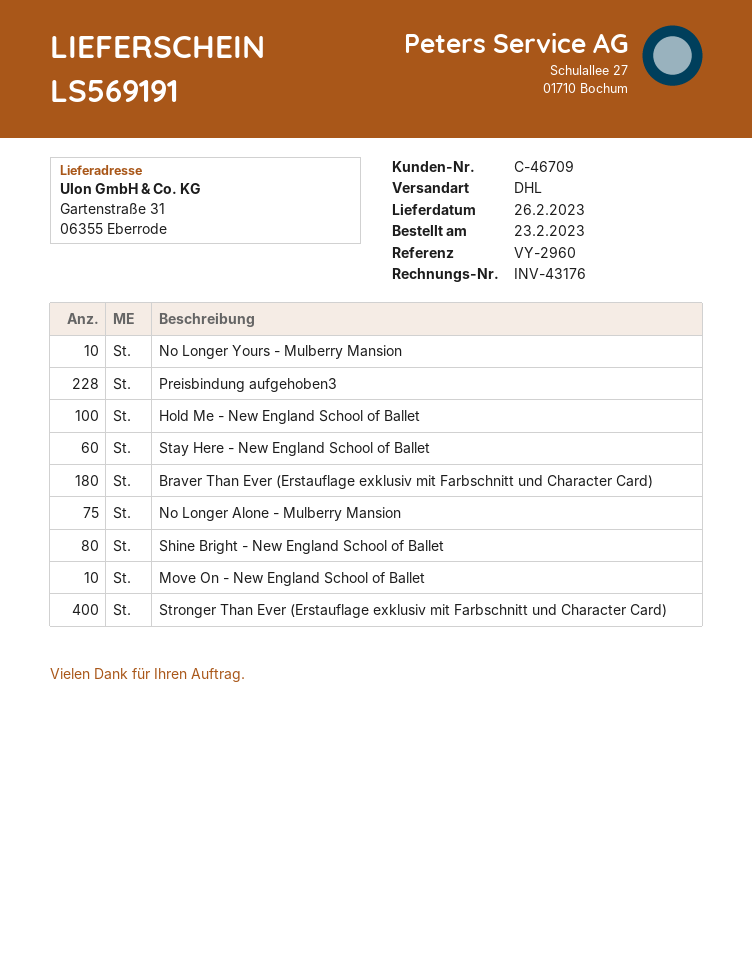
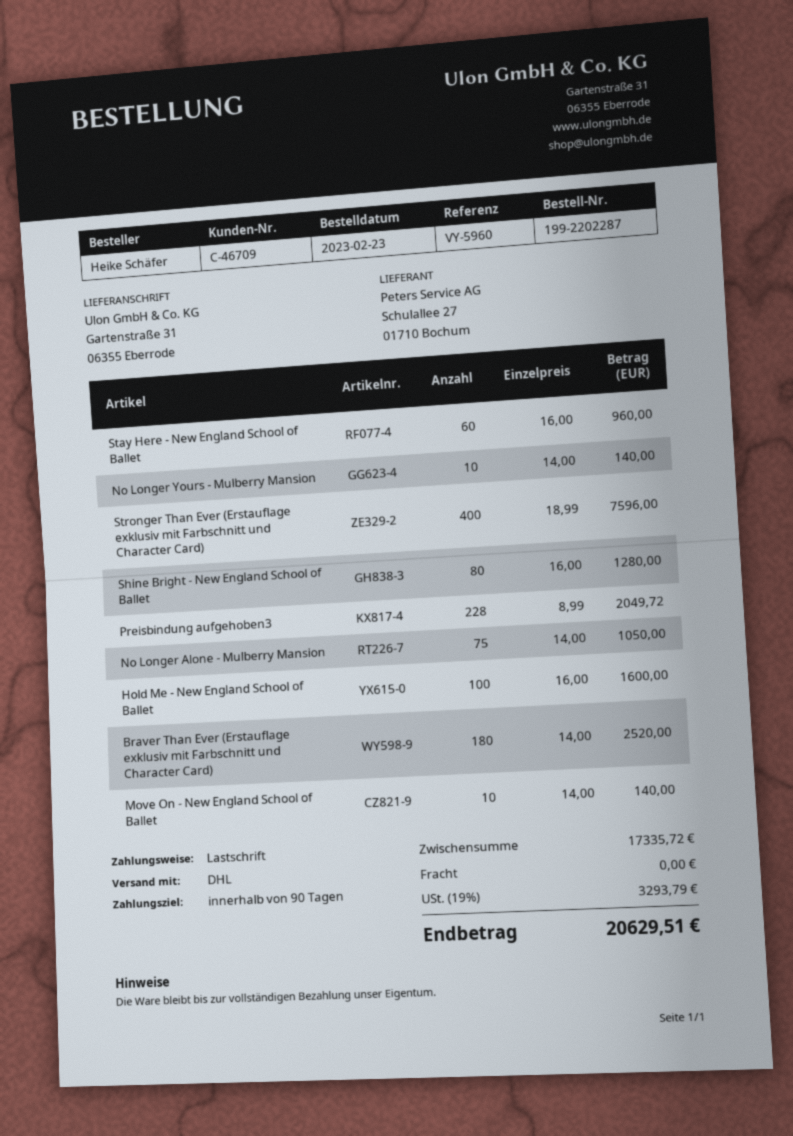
reference: VY-2960 -> VY-5960

